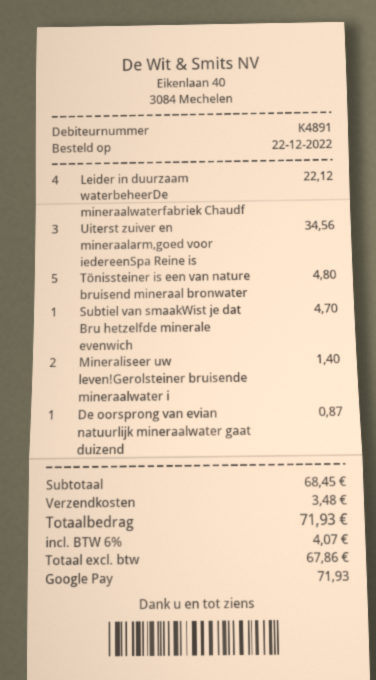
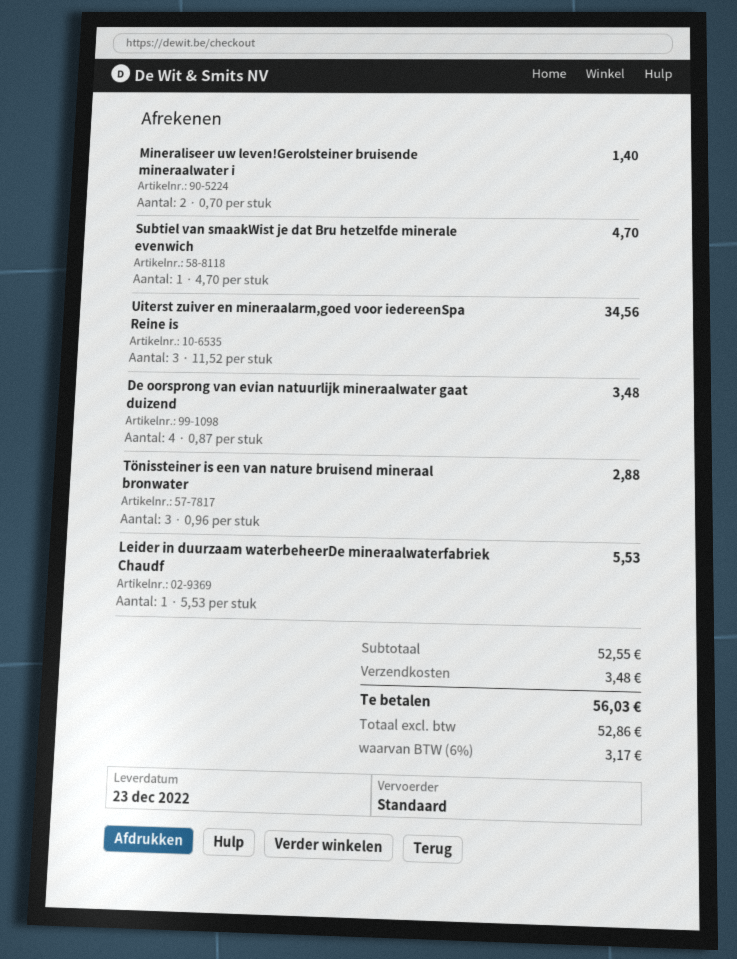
Leider in duurzaam waterbeheerDe mineraalwaterfabriek Chaudf: 4 for 22.12 -> 1 for 5.53
Tönissteiner is een van nature bruisend mineraal bronwater: 5 for 4.80 -> 3 for 2.88
De oorsprong van evian natuurlijk mineraalwater gaat duizend: 1 for 0.87 -> 4 for 3.48
subtotal: 68.45 -> 52.55
net: 67.86 -> 52.86
tax: 6% = 4.07 -> 6% = 3.17
total: 71.93 -> 56.03

